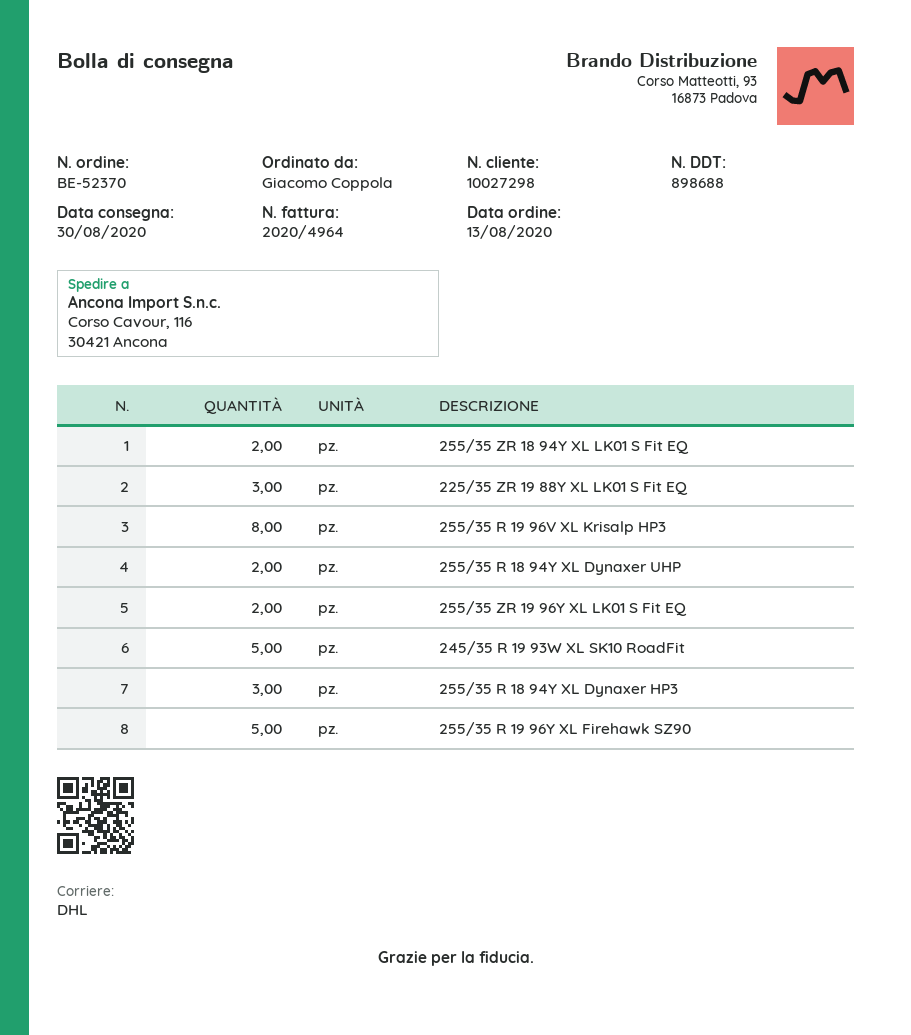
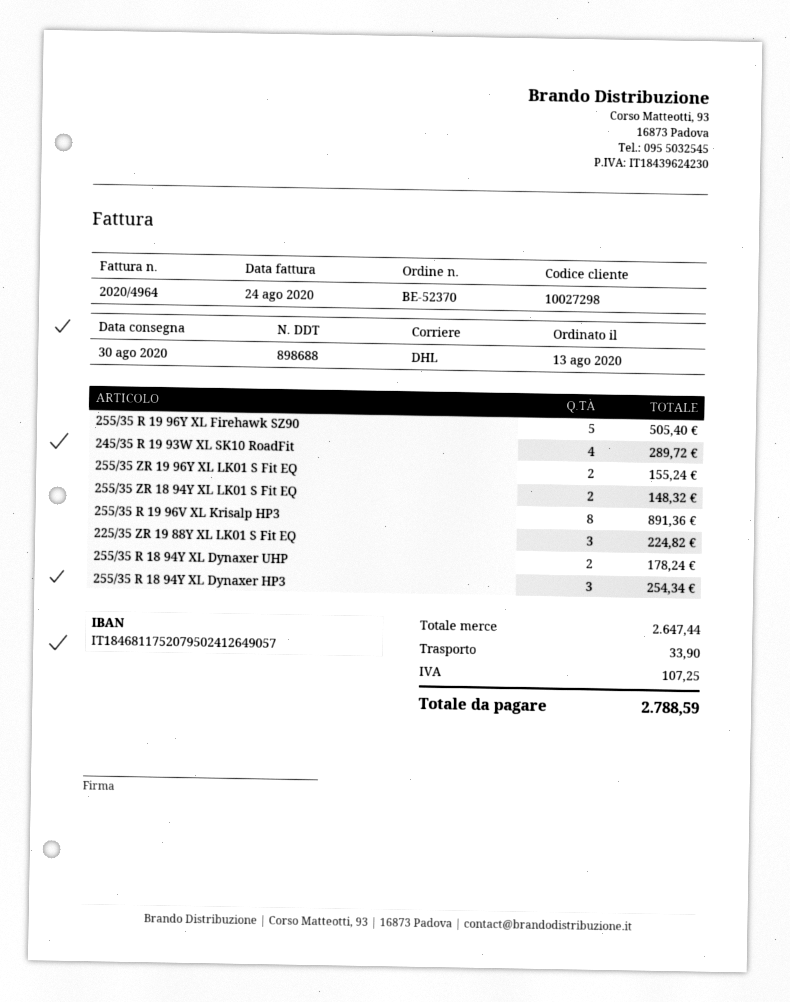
245/35 R 19 93W XL SK10 RoadFit: 5 -> 4

